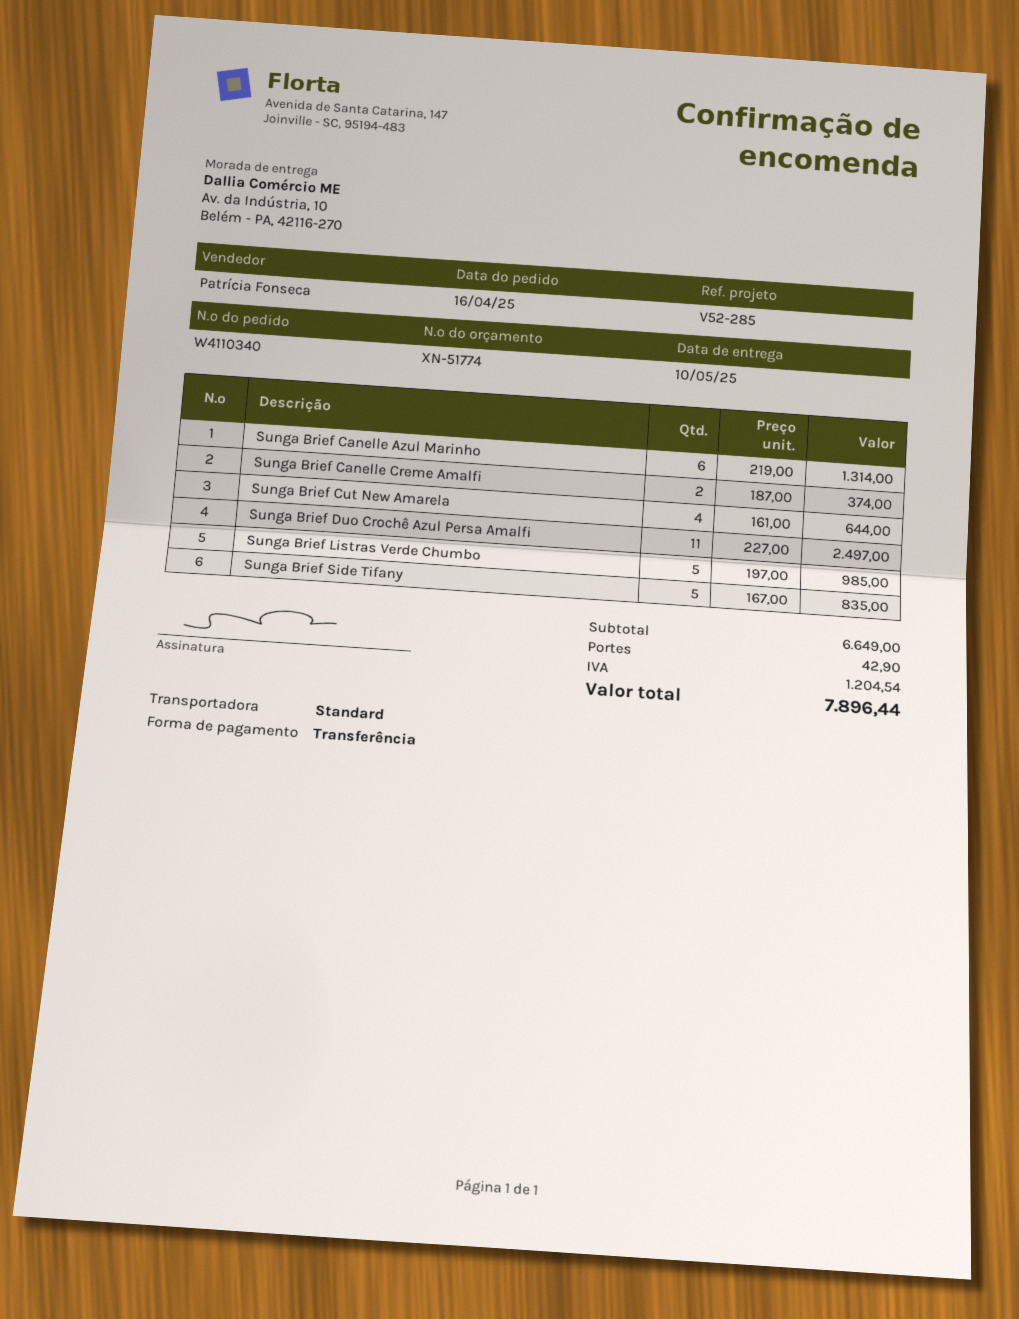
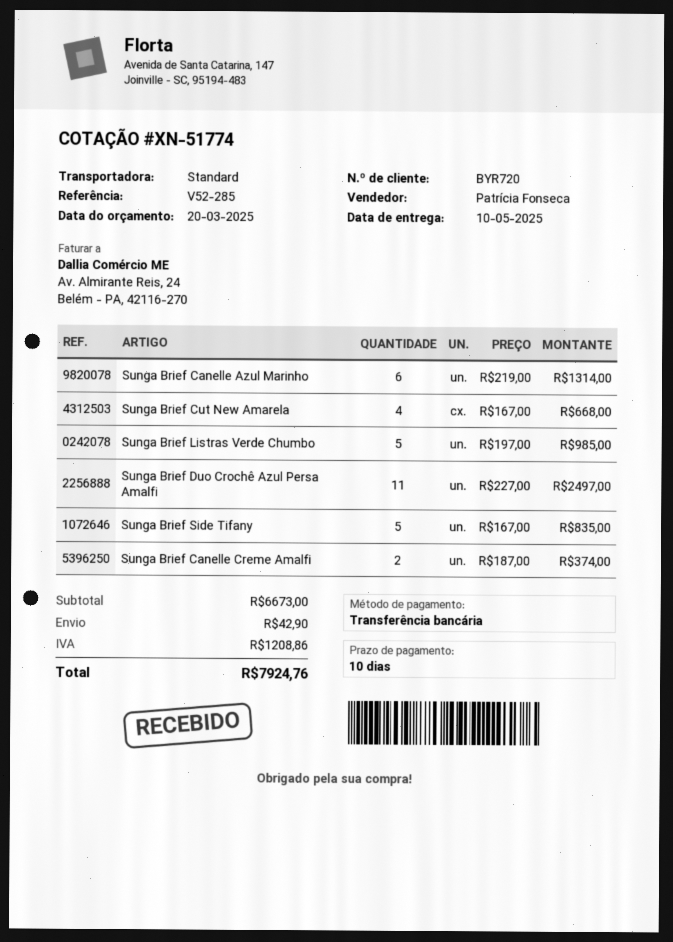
Sunga Brief Cut New Amarela: 4 x 161.00 = 644.00 -> 4 x 167.00 = 668.00
subtotal: 6649.00 -> 6673.00
tax: 1204.54 -> 1208.86
total: 7896.44 -> 7924.76

